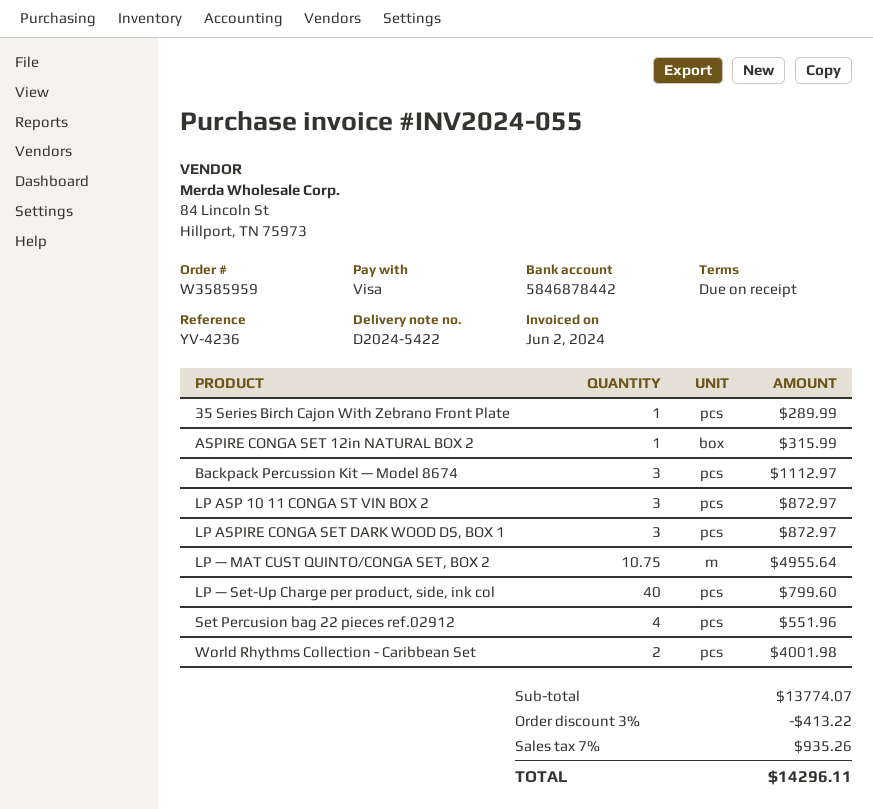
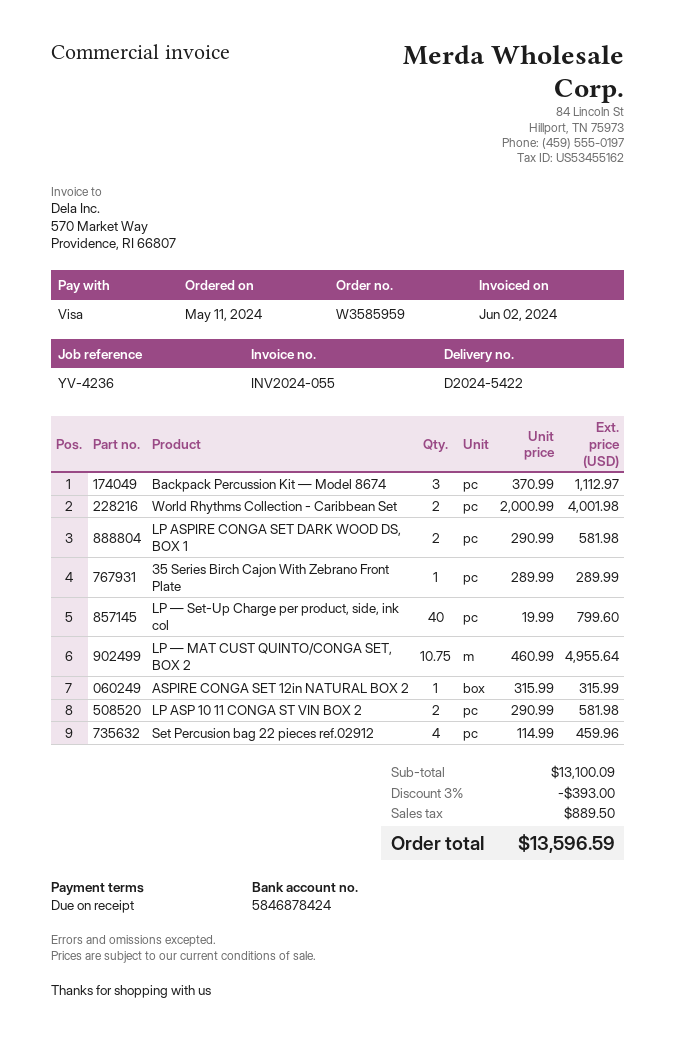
bank account: 5846878442 -> 5846878424
LP ASP 10 11 CONGA ST VIN BOX 2: 3 for 872.97 -> 2 for 581.98
LP ASPIRE CONGA SET DARK WOOD DS, BOX 1: 3 for 872.97 -> 2 for 581.98
Set Percusion bag 22 pieces ref.02912: 4 for 551.96 -> 4 for 459.96
subtotal: 13774.07 -> 13100.09
discount: 3% = 413.22 -> 3% = 393.00
tax: 935.26 -> 889.50
total: 14296.11 -> 13596.59

